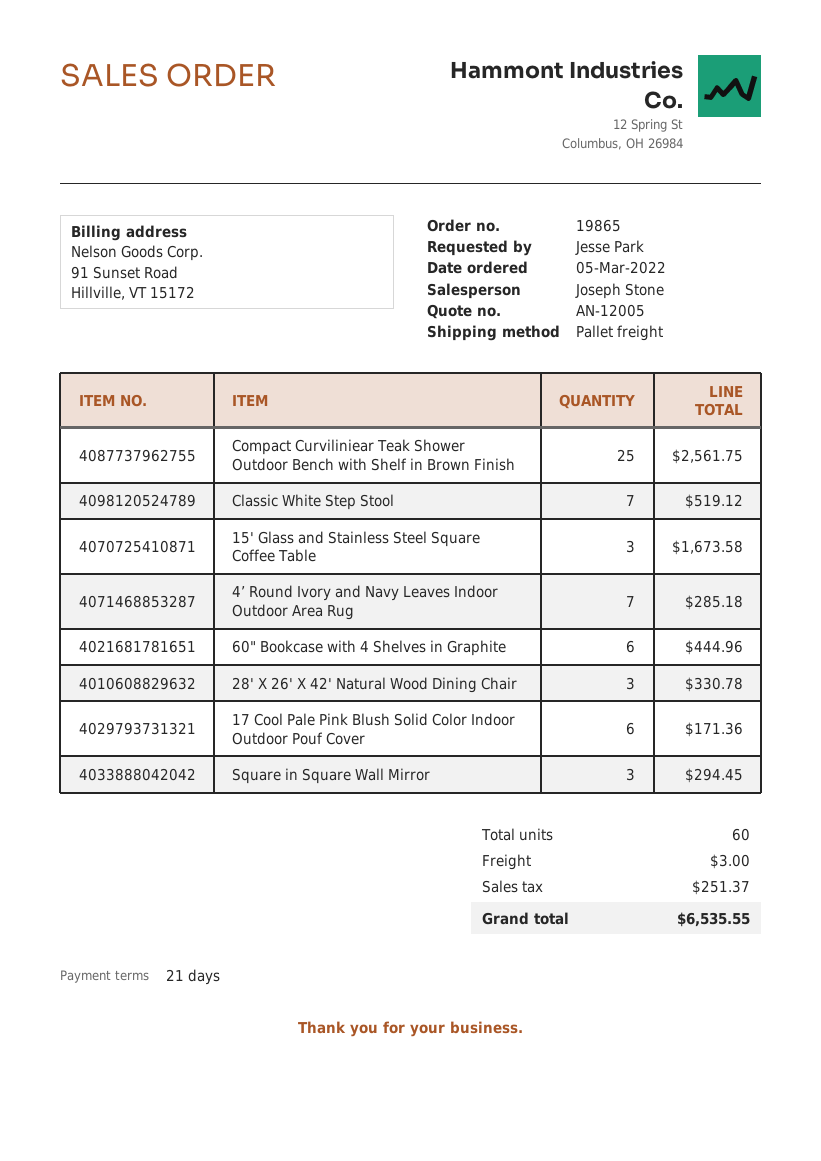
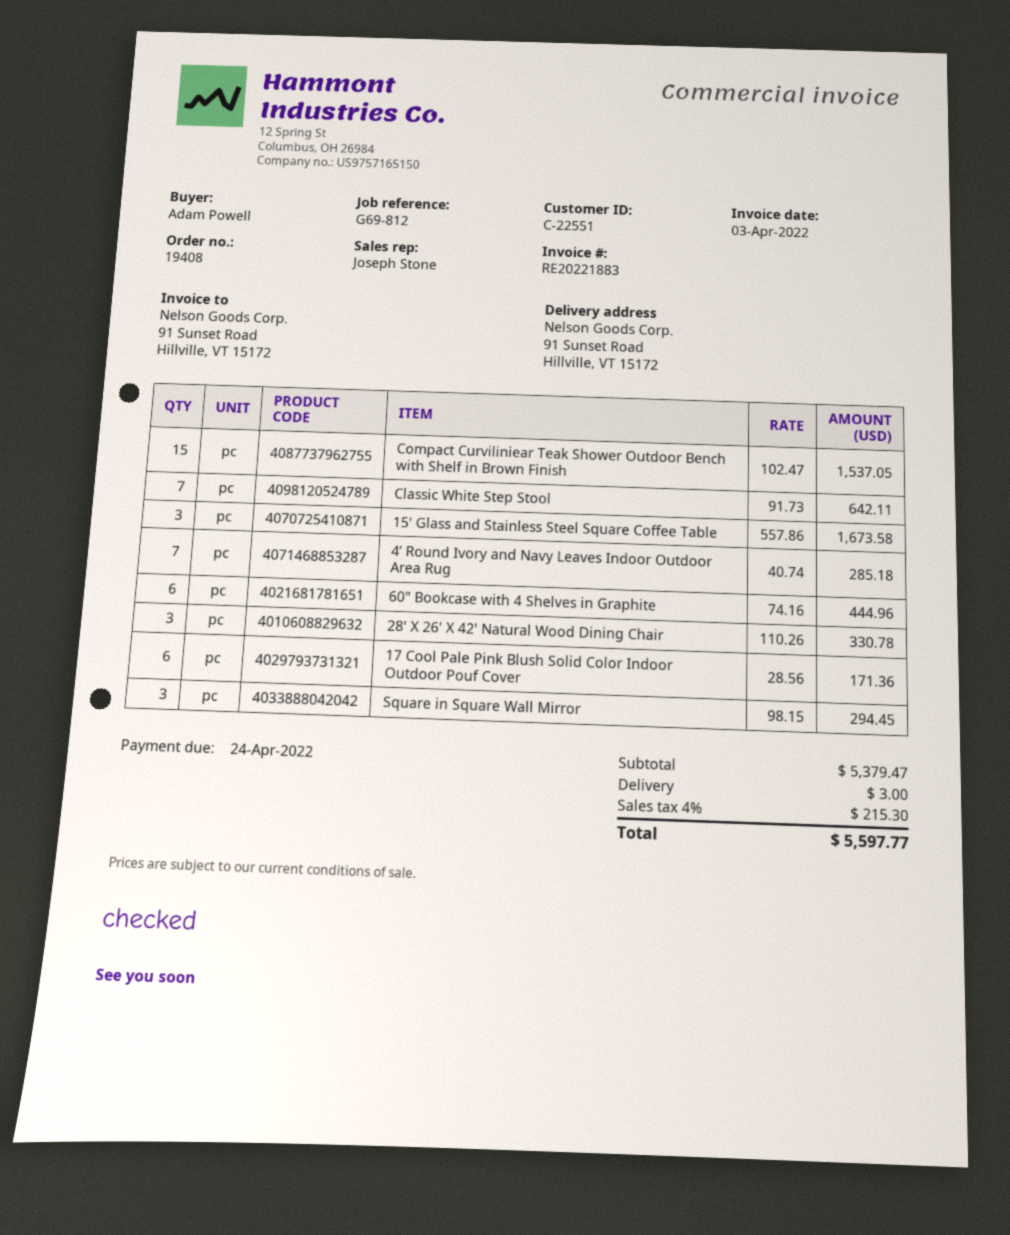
order number: 19865 -> 19408
ordered by: Jesse Park -> Adam Powell
Compact Curviliniear Teak Shower Outdoor Bench with Shelf in Brown Finish: 25 for 2561.75 -> 15 for 1537.05
Classic White Step Stool: 7 for 519.12 -> 7 for 642.11
tax: 251.37 -> 215.30
total: 6535.55 -> 5597.77

